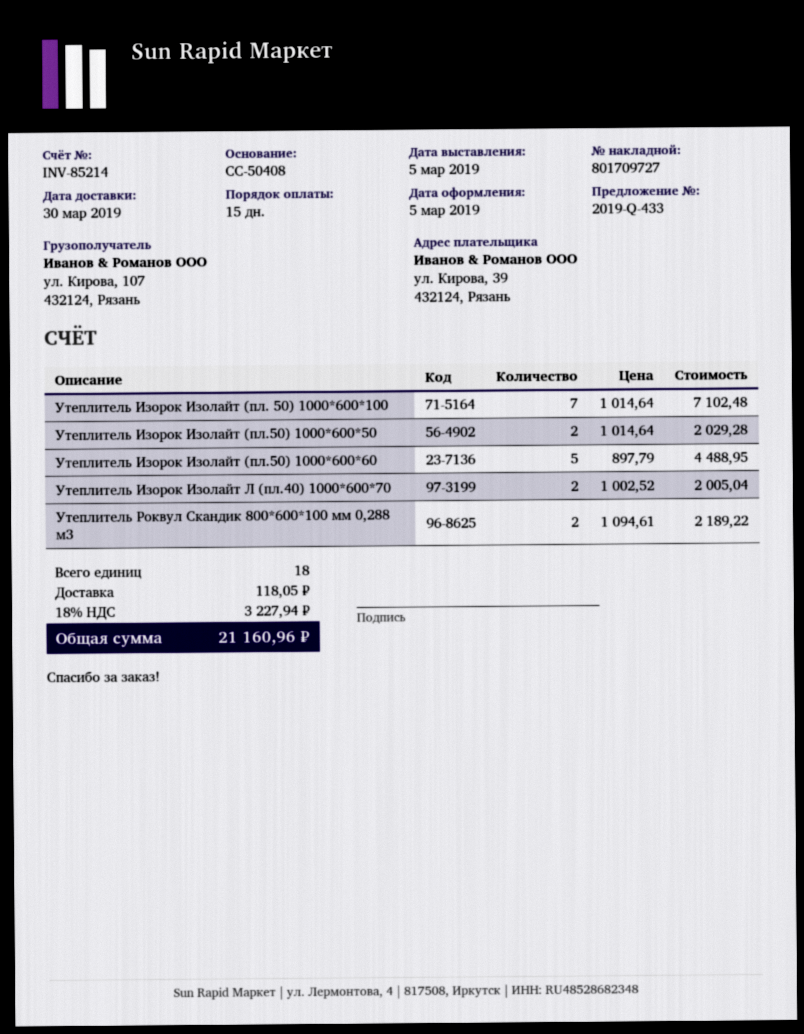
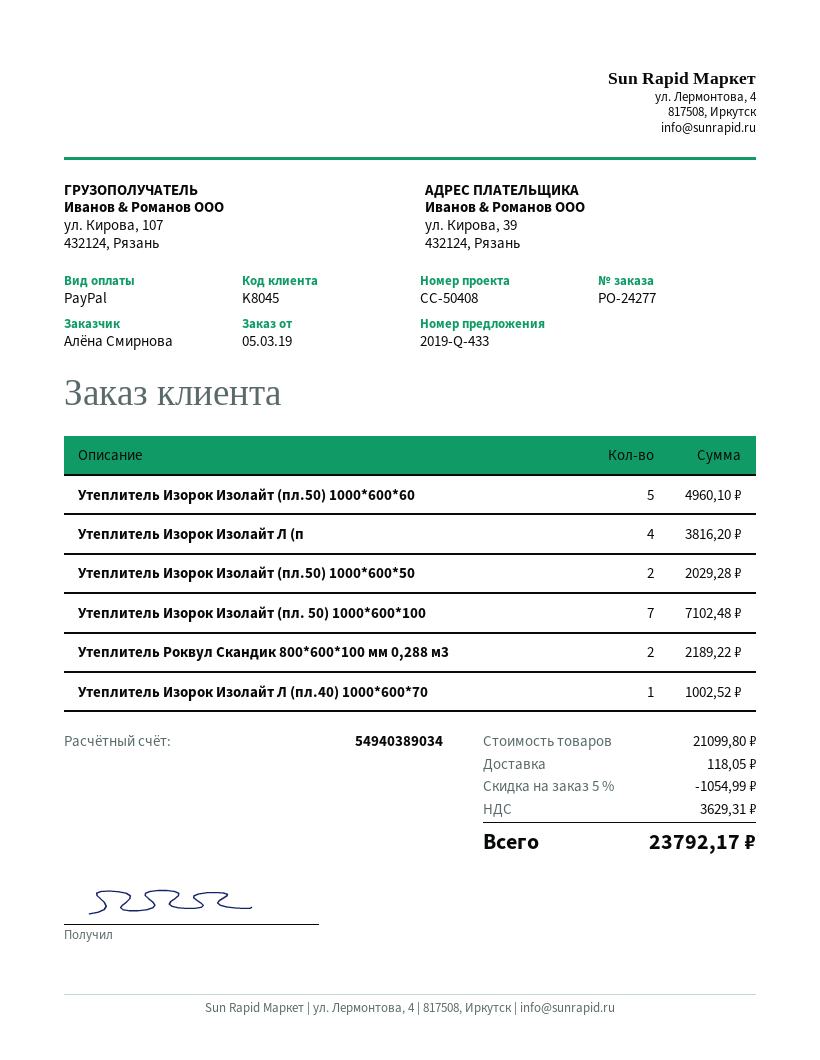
Утеплитель Изорок Изолайт (пл.50) 1000*600*60: 5 for 4488.95 -> 5 for 4960.10
Утеплитель Изорок Изолайт Л (пл.40) 1000*600*70: 2 for 2005.04 -> 1 for 1002.52
Утеплитель Изорок Изолайт Л (п: none -> 4 for 3816.20
discount: none -> 5% = 1054.99
tax: 3227.94 -> 3629.31
total: 21160.96 -> 23792.17

